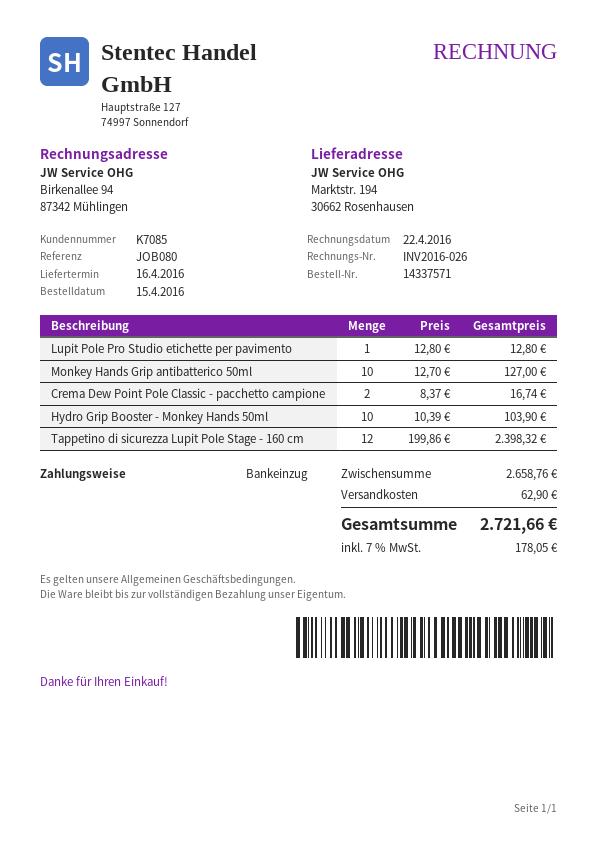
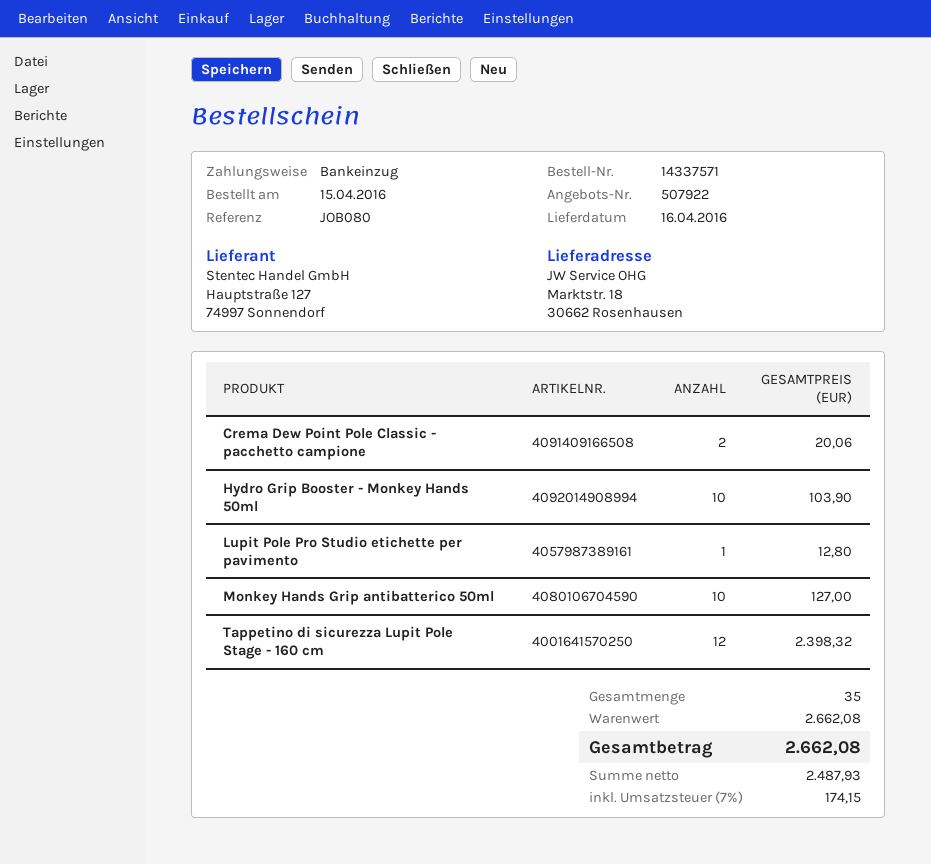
ship to: Marktstr. 194, 30662 Rosenhausen -> Marktstr. 18, 30662 Rosenhausen
Crema Dew Point Pole Classic - pacchetto campione: 2 for 16.74 -> 2 for 20.06
subtotal: 2658.76 -> 2662.08
shipping: 62.90 -> none
tax: 7% = 178.05 -> 7% = 174.15
total: 2721.66 -> 2662.08

